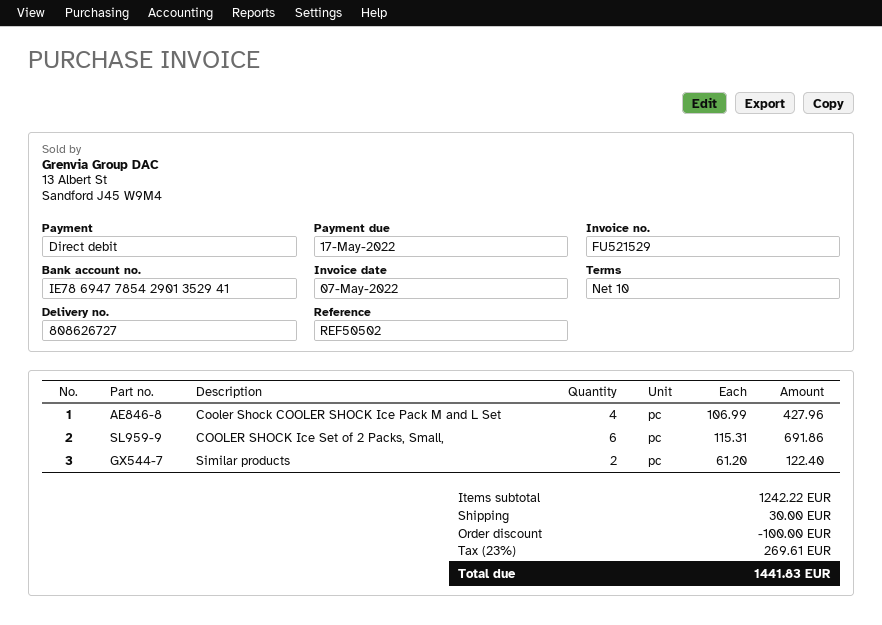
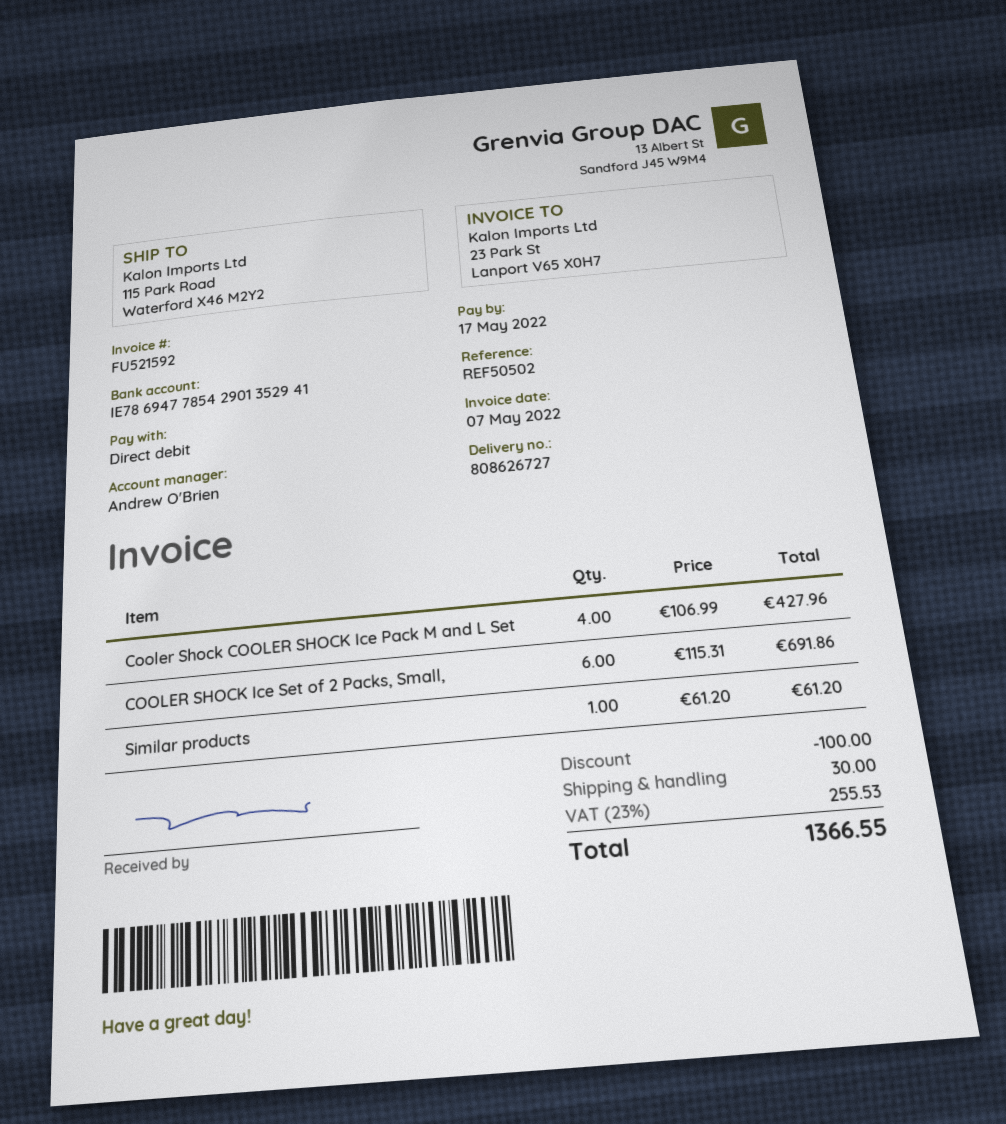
invoice number: FU521529 -> FU521592
Similar products: 2 x 61.20 = 122.40 -> 1 x 61.20 = 61.20
tax: 23% = 269.61 -> 23% = 255.53
total: 1441.83 -> 1366.55

